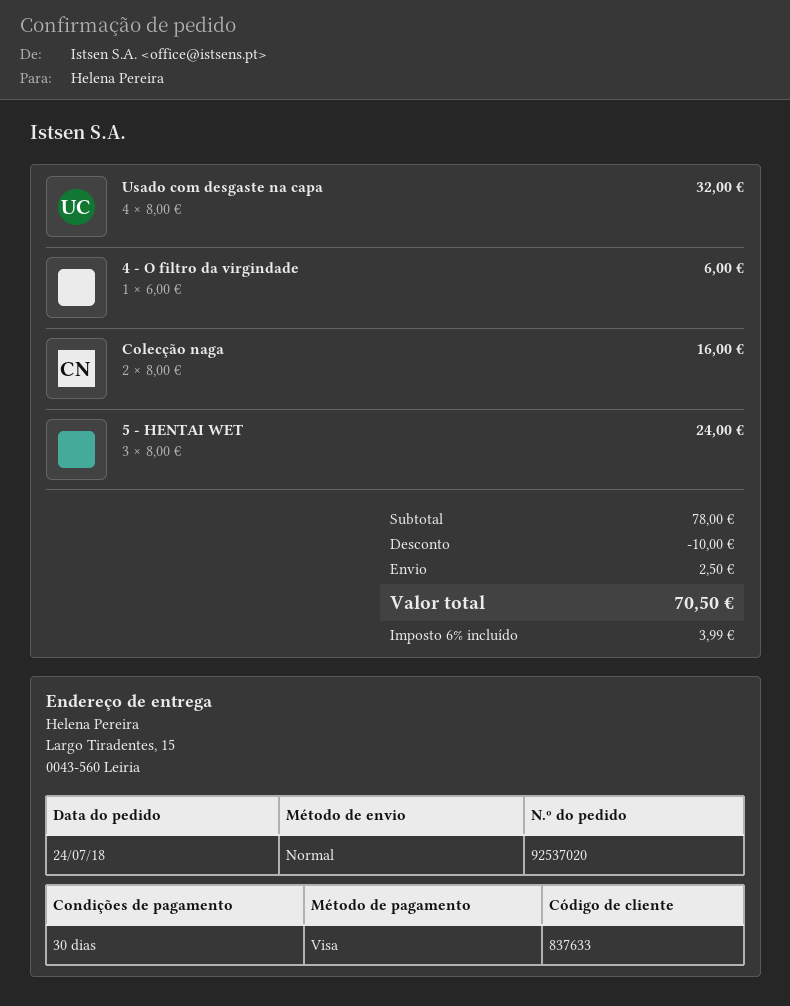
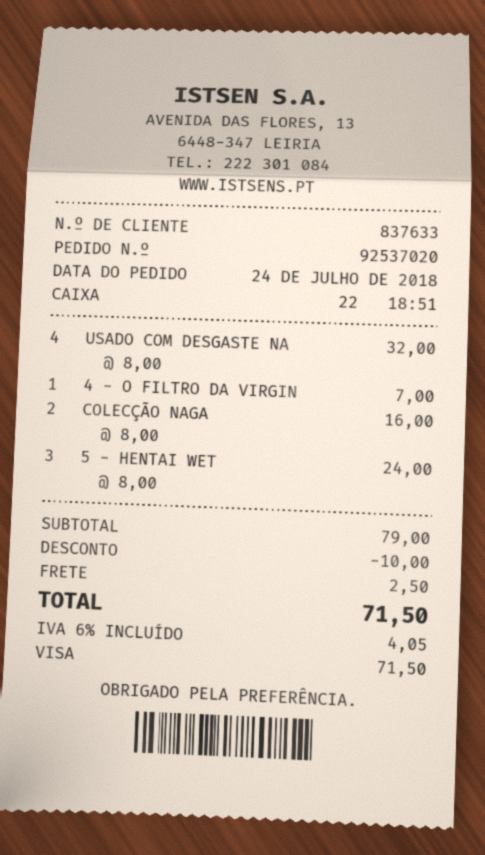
4 - O filtro da virgindade: 1 x 6.00 = 6.00 -> 1 x 7.00 = 7.00
subtotal: 78.00 -> 79.00
tax: 6% = 3.99 -> 6% = 4.05
total: 70.50 -> 71.50

